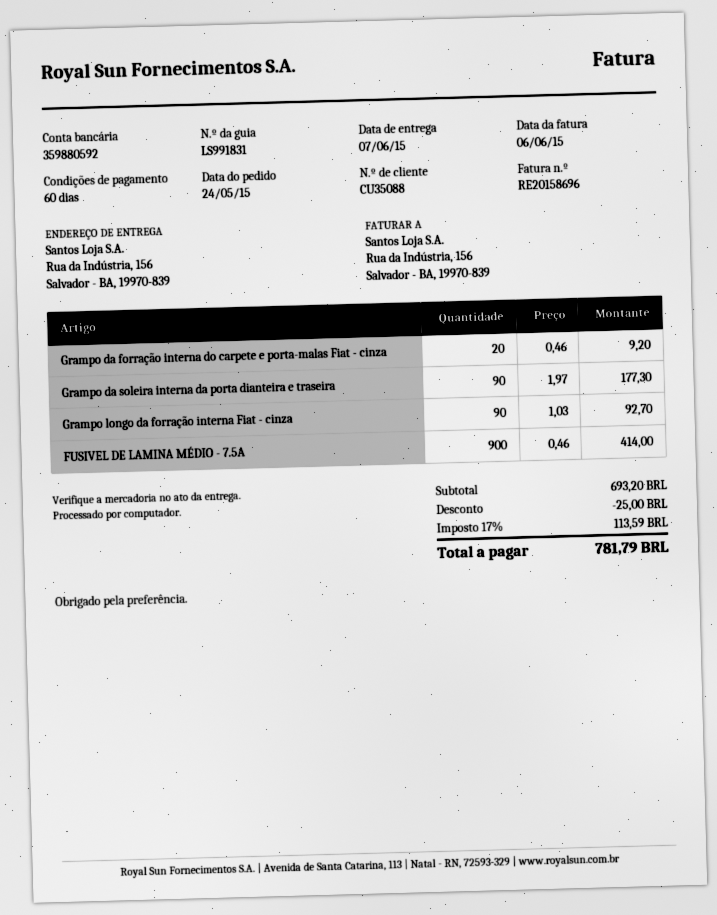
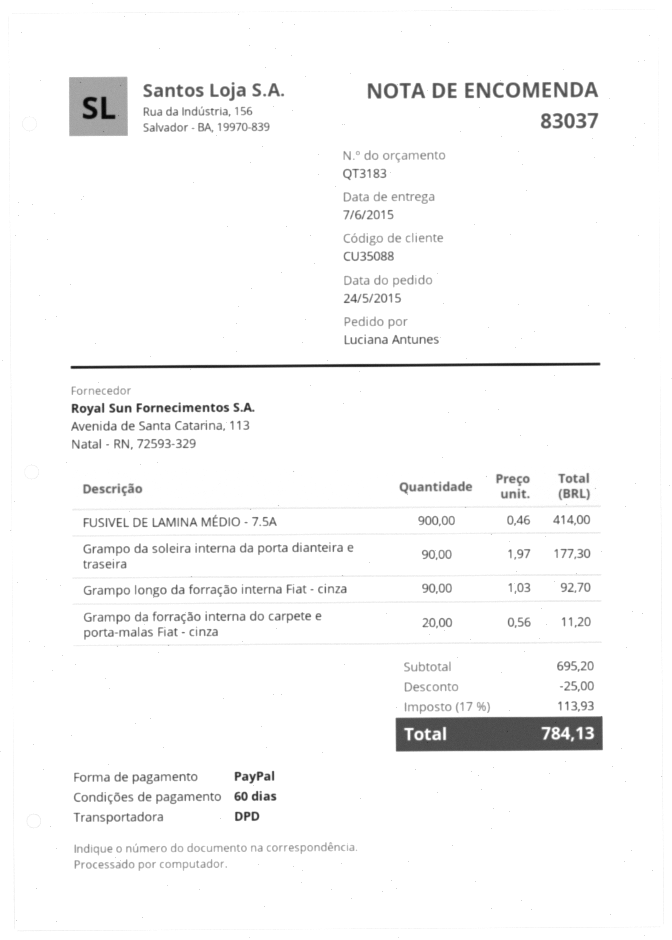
Grampo da forração interna do carpete e porta-malas Fiat - cinza: 20 x 0.46 = 9.20 -> 20 x 0.56 = 11.20
subtotal: 693.20 -> 695.20
tax: 17% = 113.59 -> 17% = 113.93
total: 781.79 -> 784.13

